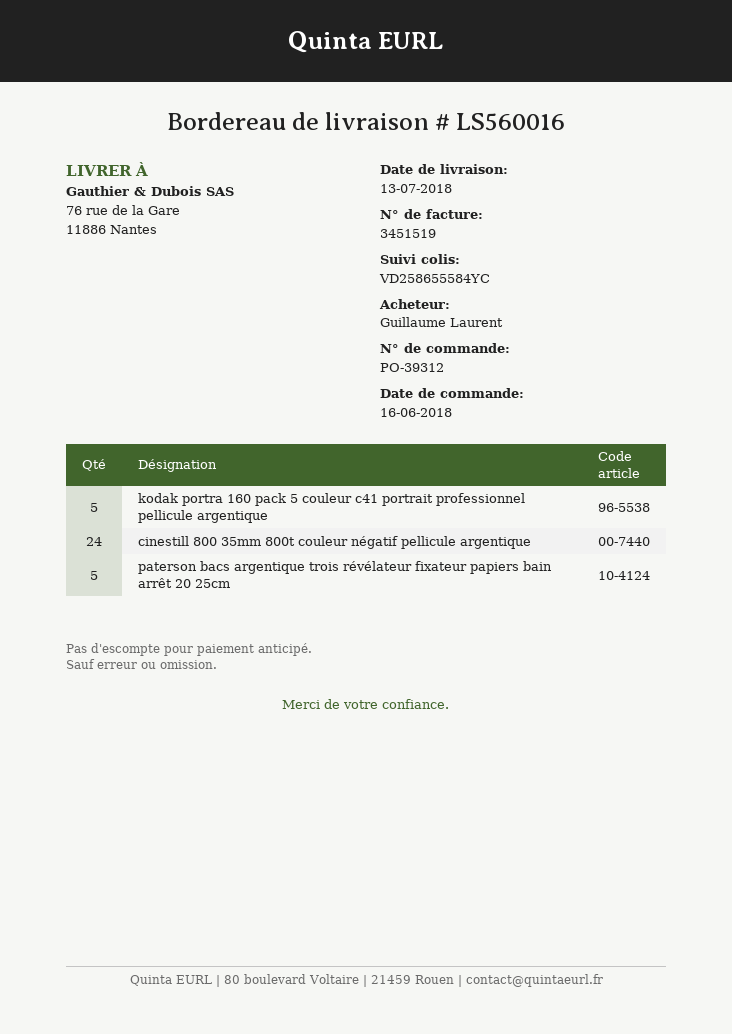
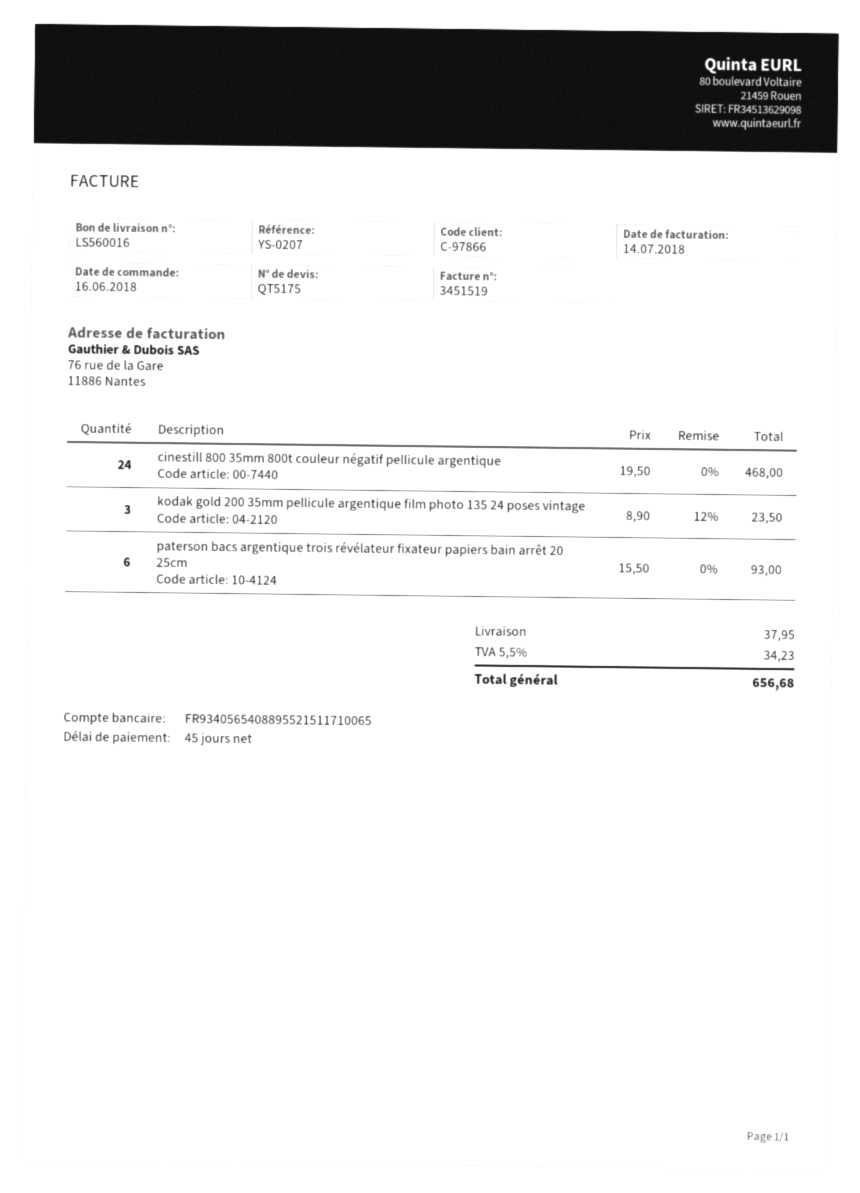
kodak portra 160 pack 5 couleur c41 portrait professionnel pellicule argentique: 5 -> none
paterson bacs argentique trois révélateur fixateur papiers bain arrêt 20 25cm: 5 -> 6
kodak gold 200 35mm pellicule argentique film photo 135 24 poses vintage: none -> 3

